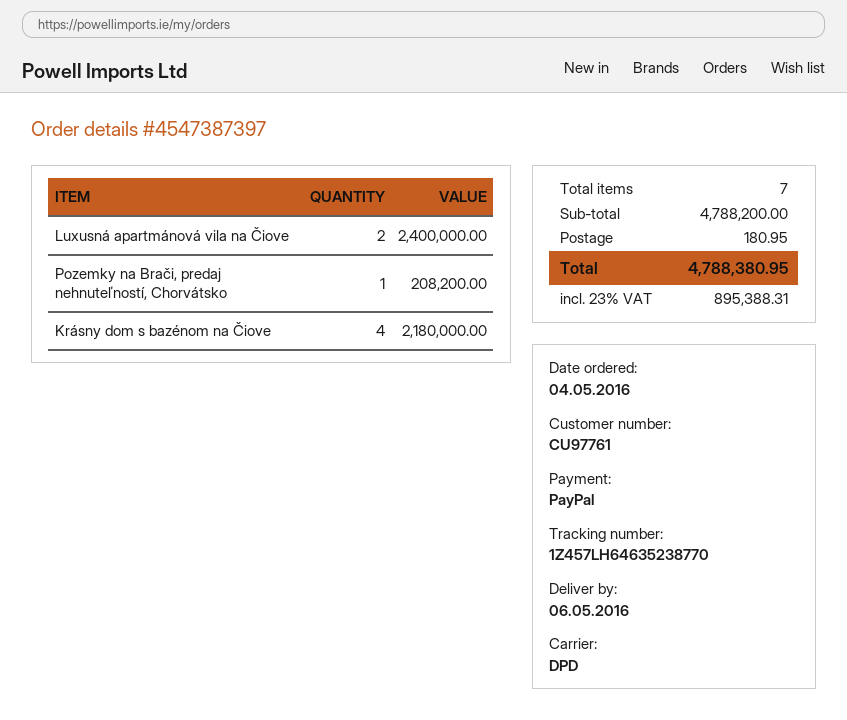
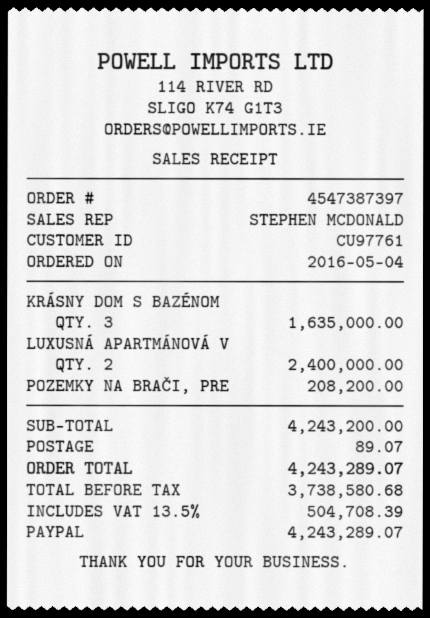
Krásny dom s bazénom na Čiove: 4 for 2180000.00 -> 3 for 1635000.00
subtotal: 4788200.00 -> 4243200.00
shipping: 180.95 -> 89.07
tax: 23% = 895388.31 -> 13.5% = 504708.39
total: 4788380.95 -> 4243289.07

